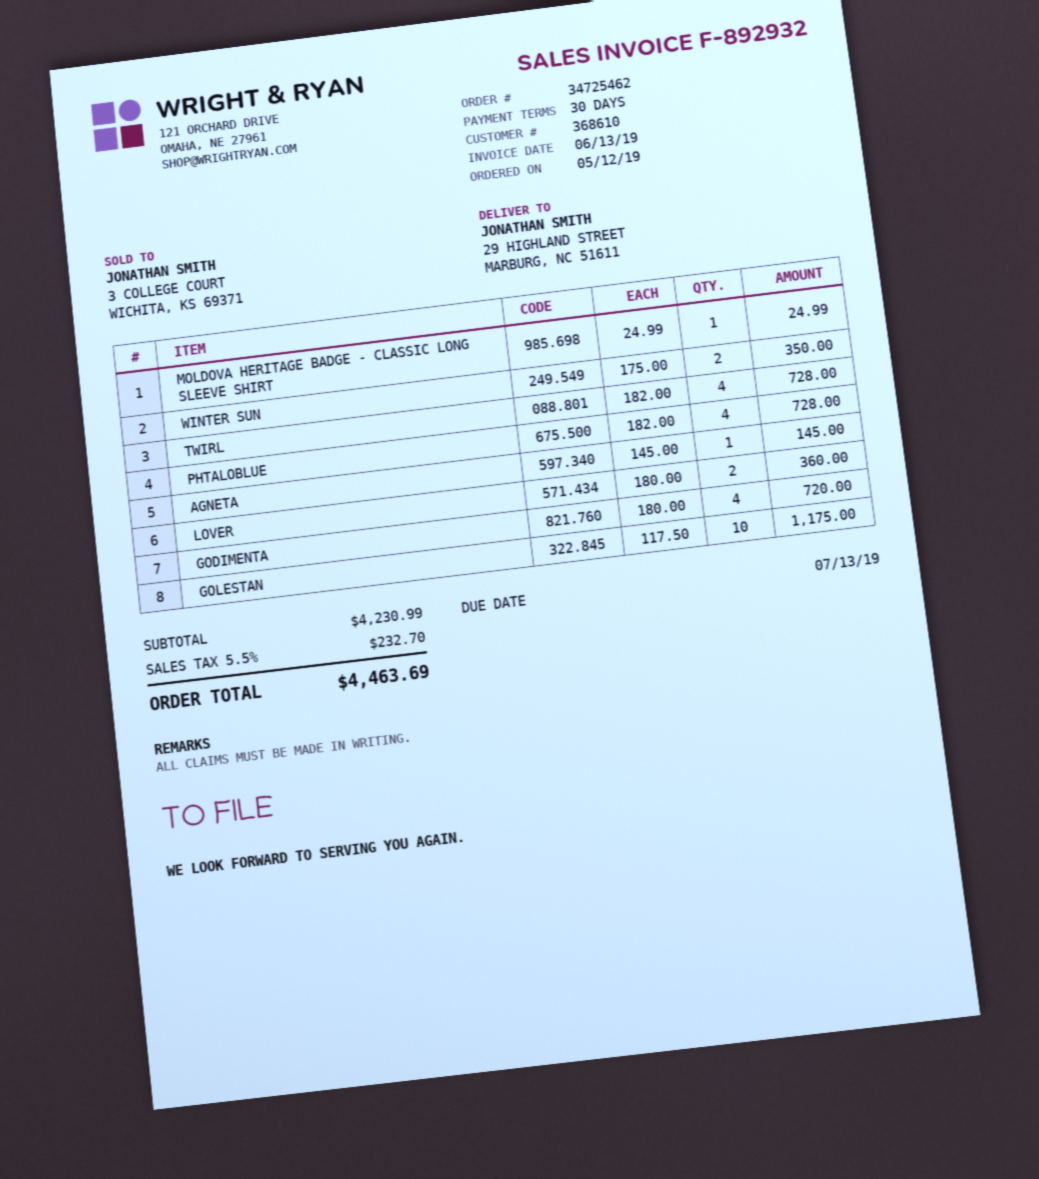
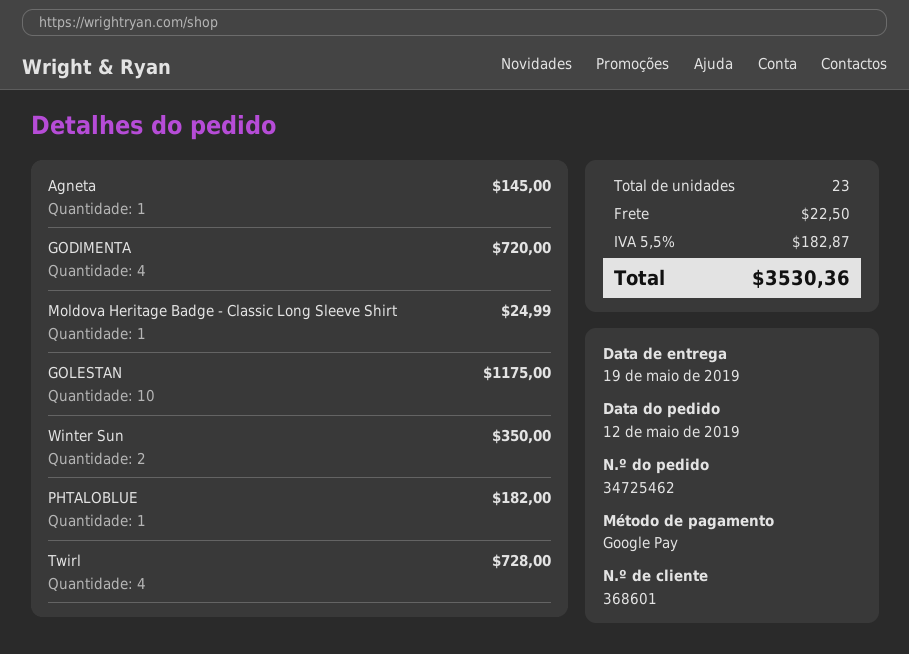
customer number: 368610 -> 368601
PHTALOBLUE: 4 for 728.00 -> 1 for 182.00
LOVER: 2 for 360.00 -> none
shipping: none -> 22.50
tax: 5.5% = 232.70 -> 5.5% = 182.87
total: 4463.69 -> 3530.36

